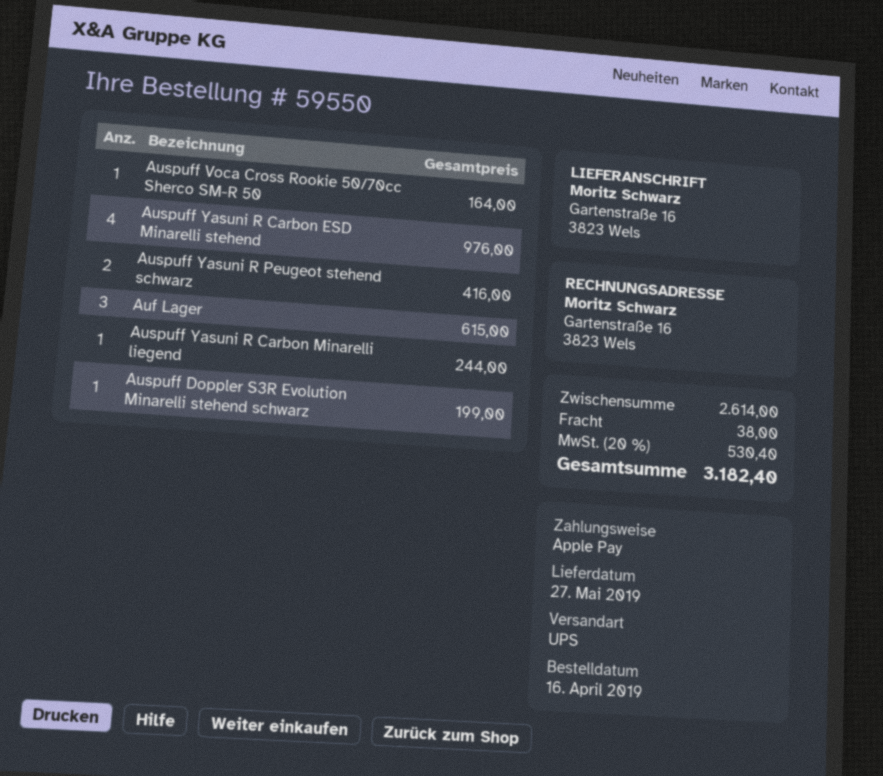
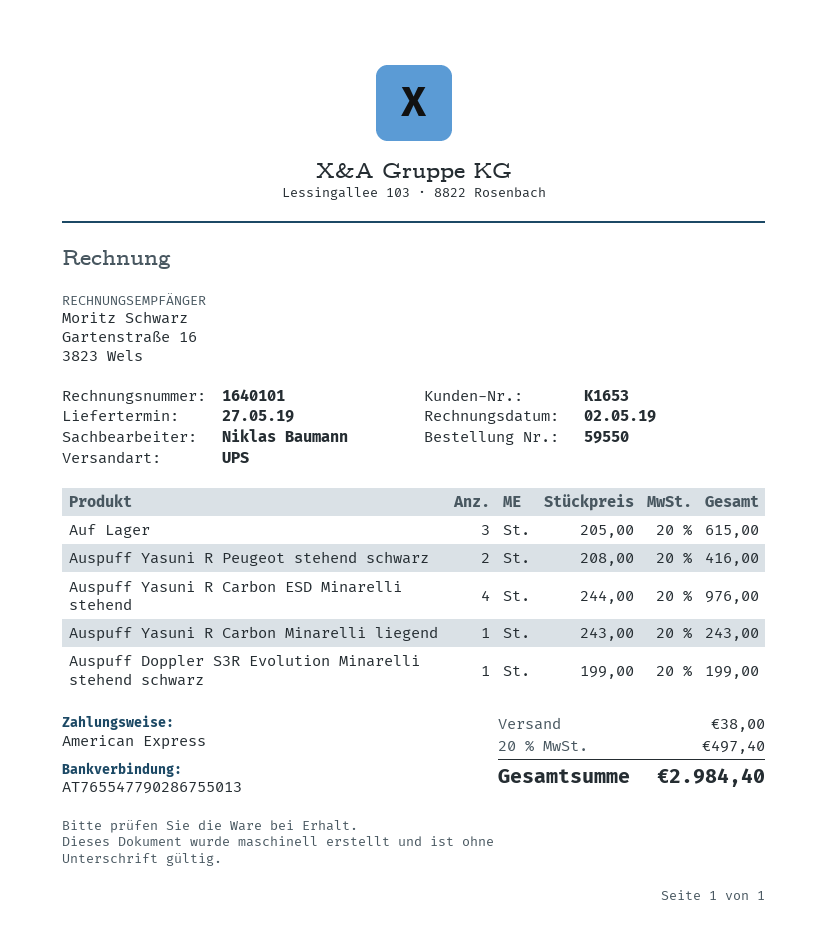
payment method: Apple Pay -> American Express
Auspuff Voca Cross Rookie 50/70cc Sherco SM-R 50: 1 for 164.00 -> none
Auspuff Yasuni R Carbon Minarelli liegend: 1 for 244.00 -> 1 for 243.00
tax: 20% = 530.40 -> 20% = 497.40
total: 3182.40 -> 2984.40

